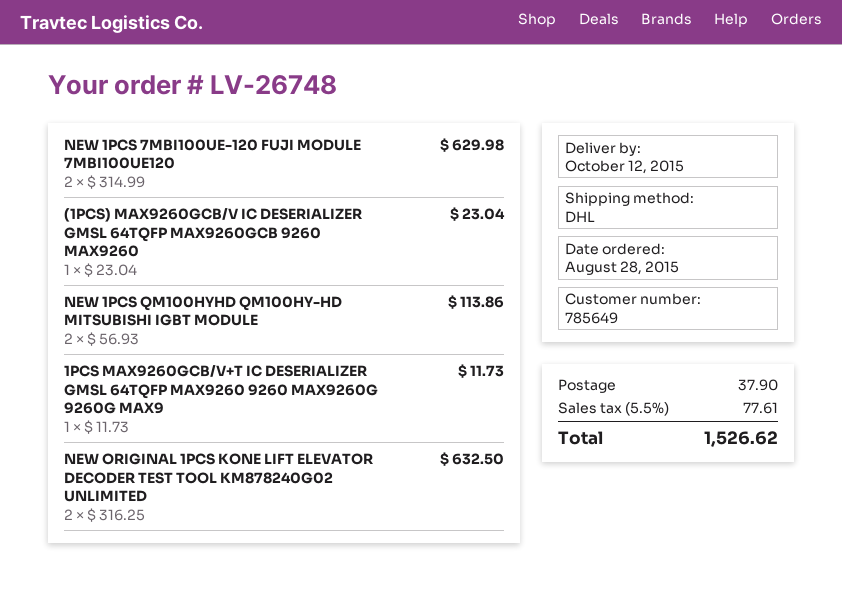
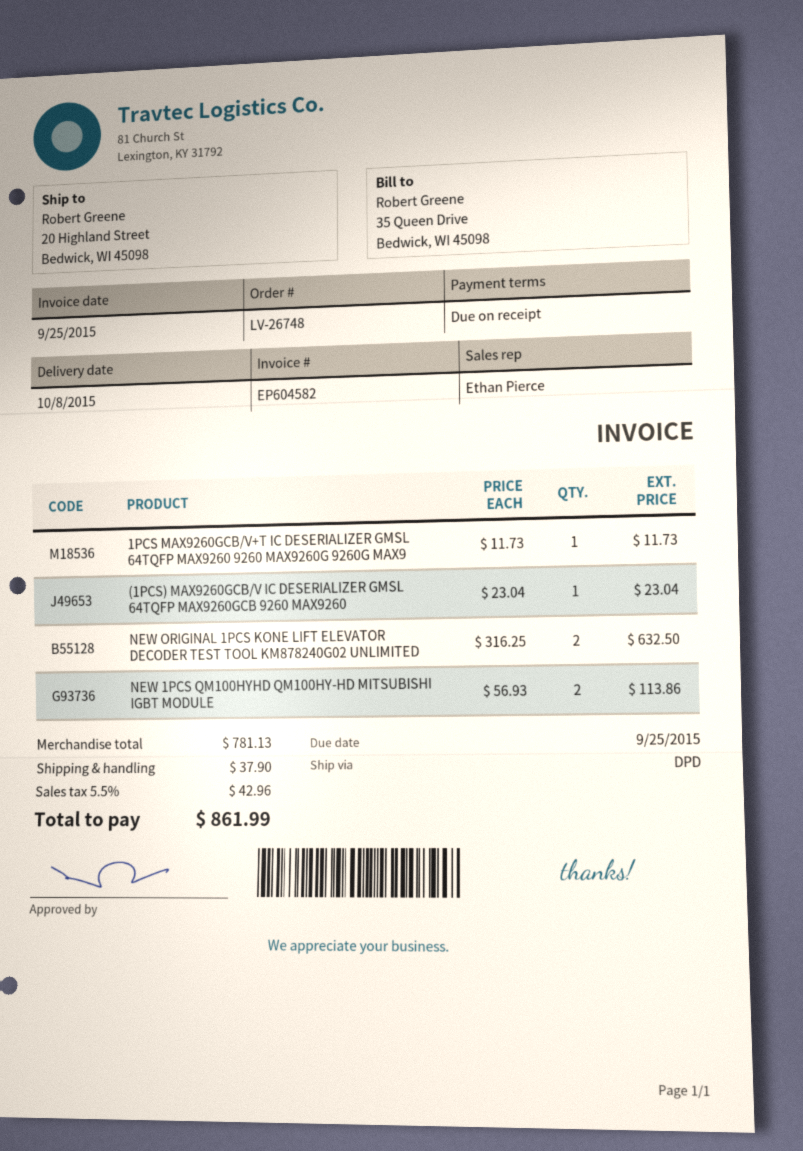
delivery date: 2015-10-12 -> 2015-10-08
shipping method: DHL -> DPD
NEW 1PCS 7MBI100UE-120 FUJI MODULE 7MBI100UE120: 2 x 314.99 = 629.98 -> none
tax: 5.5% = 77.61 -> 5.5% = 42.96
total: 1526.62 -> 861.99

